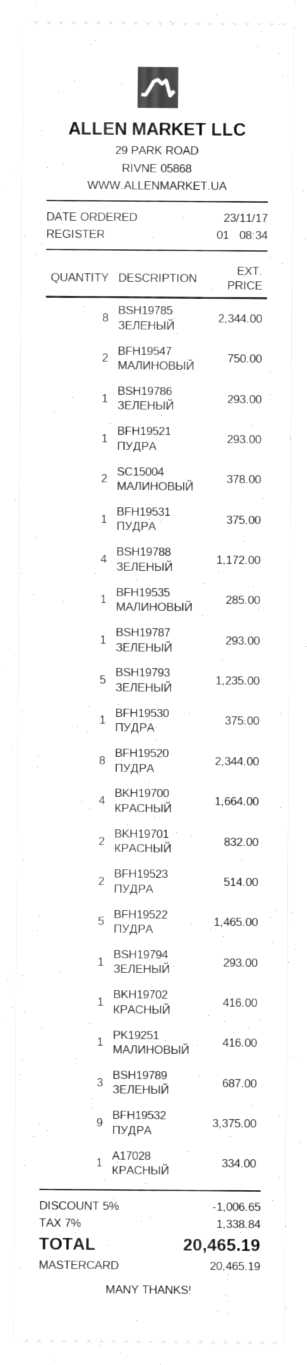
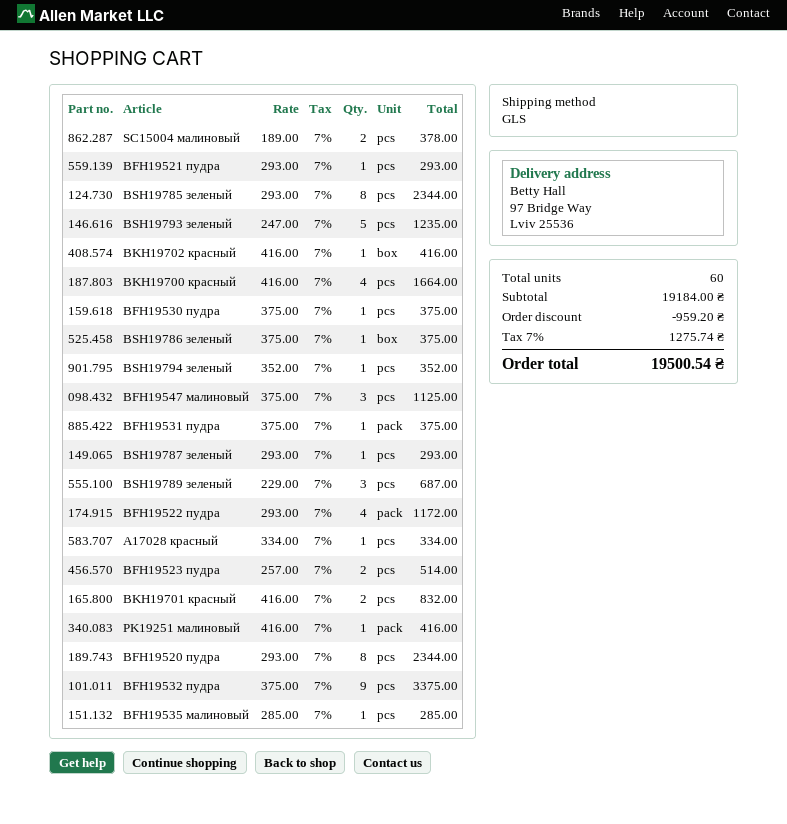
BFH19547 МАЛИНОВЫЙ: 2 for 750.00 -> 3 for 1125.00
BSH19786 ЗЕЛЕНЫЙ: 1 for 293.00 -> 1 for 375.00
BSH19788 ЗЕЛЕНЫЙ: 4 for 1172.00 -> none
BFH19522 ПУДРА: 5 for 1465.00 -> 4 for 1172.00
BSH19794 ЗЕЛЕНЫЙ: 1 for 293.00 -> 1 for 352.00
discount: 1006.65 -> 959.20
tax: 7% = 1338.84 -> 7% = 1275.74
total: 20465.19 -> 19500.54

